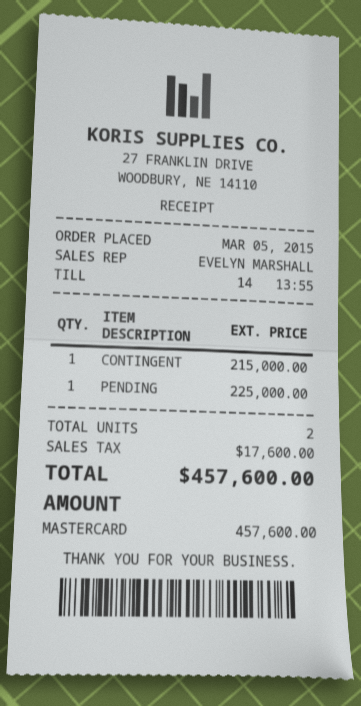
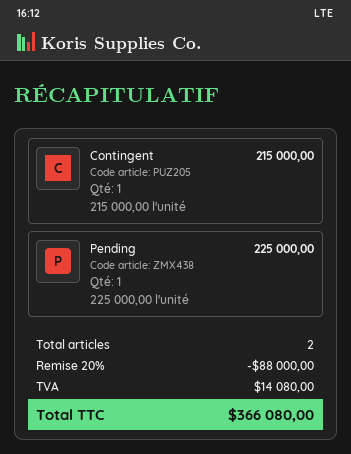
discount: none -> 20% = 88000.00
tax: 17600.00 -> 14080.00
total: 457600.00 -> 366080.00

